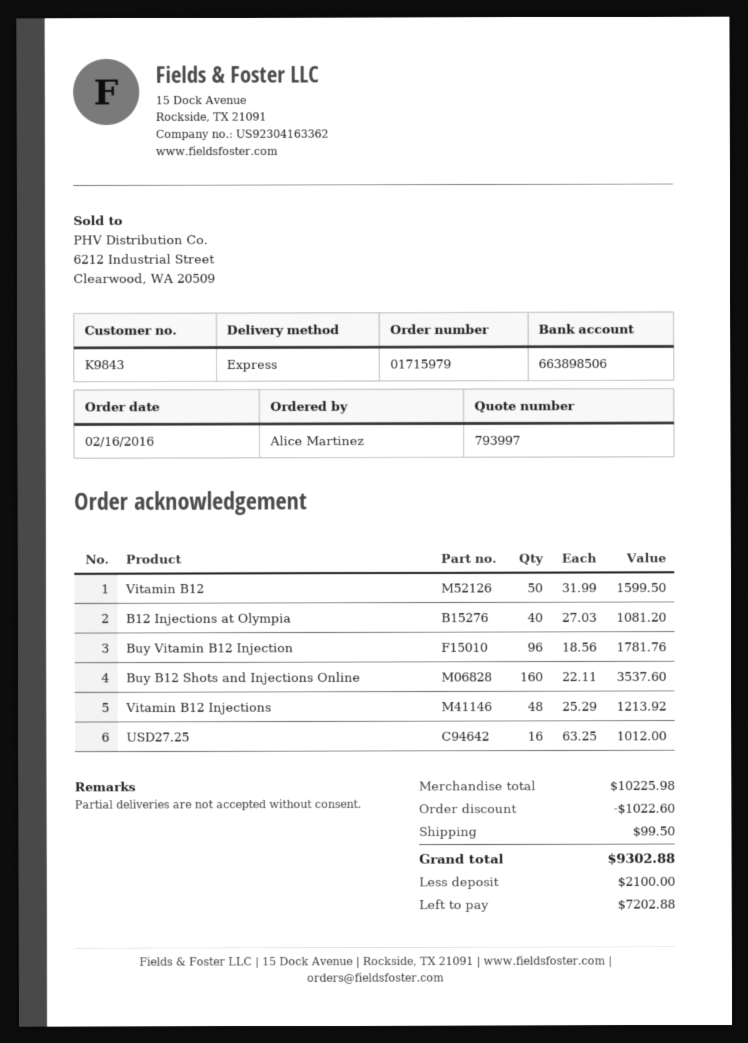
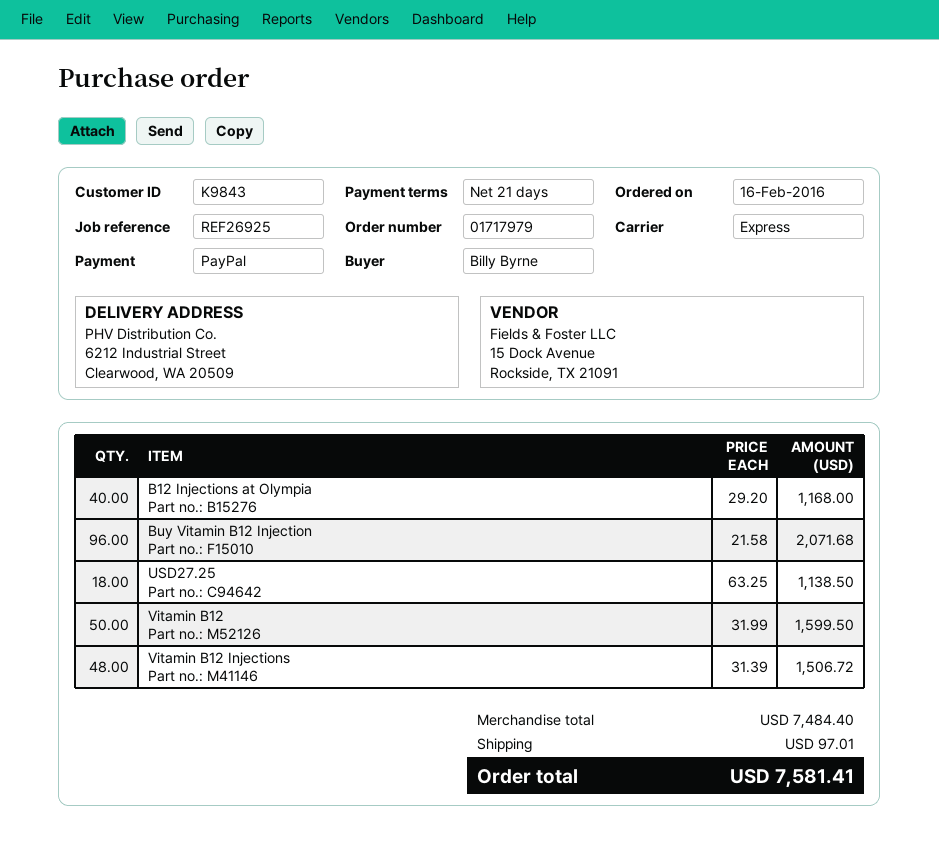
order number: 01715979 -> 01717979
ordered by: Alice Martinez -> Billy Byrne
B12 Injections at Olympia: 40 x 27.03 = 1081.20 -> 40 x 29.20 = 1168.00
Buy Vitamin B12 Injection: 96 x 18.56 = 1781.76 -> 96 x 21.58 = 2071.68
Buy B12 Shots and Injections Online: 160 x 22.11 = 3537.60 -> none
Vitamin B12 Injections: 48 x 25.29 = 1213.92 -> 48 x 31.39 = 1506.72
USD27.25: 16 x 63.25 = 1012.00 -> 18 x 63.25 = 1138.50
subtotal: 10225.98 -> 7484.40
discount: 1022.60 -> none
shipping: 99.50 -> 97.01
total: 9302.88 -> 7581.41

